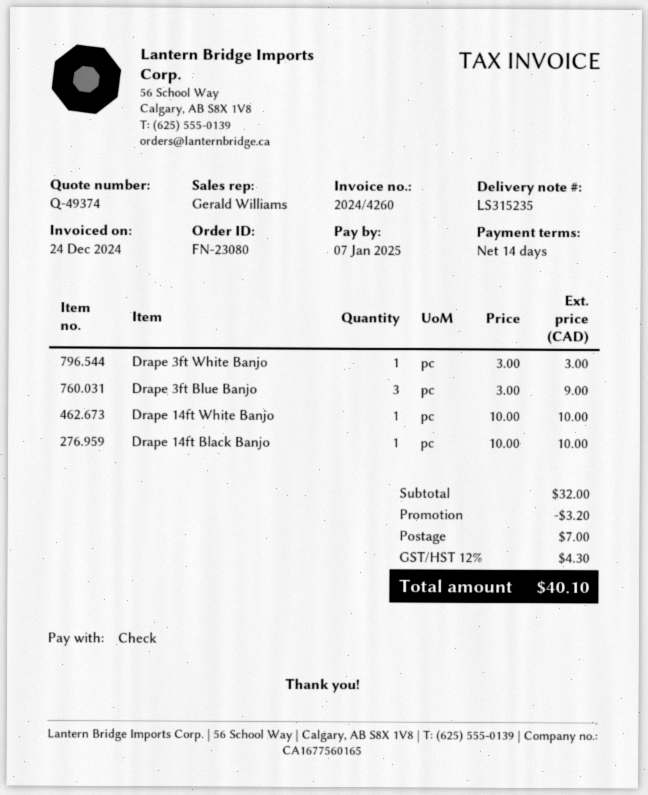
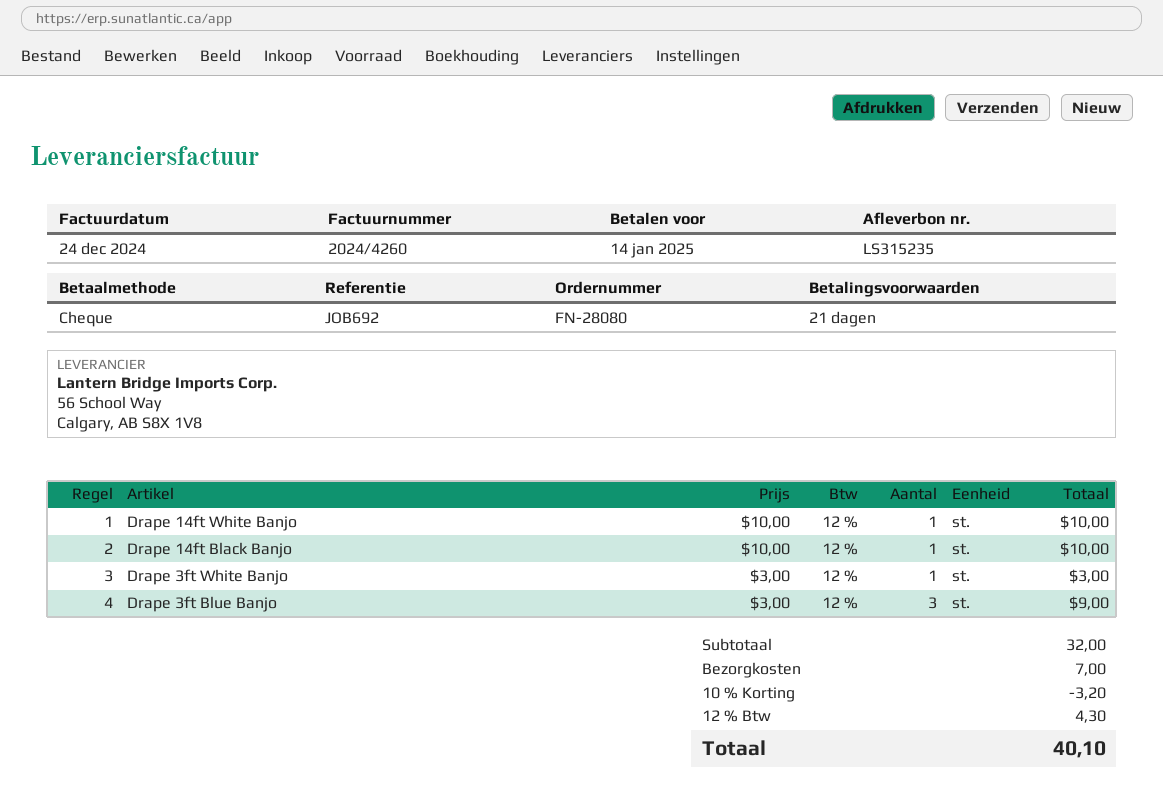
order number: FN-23080 -> FN-28080
payment terms: 14 days -> 21 days
due date: 2025-01-07 -> 2025-01-14

